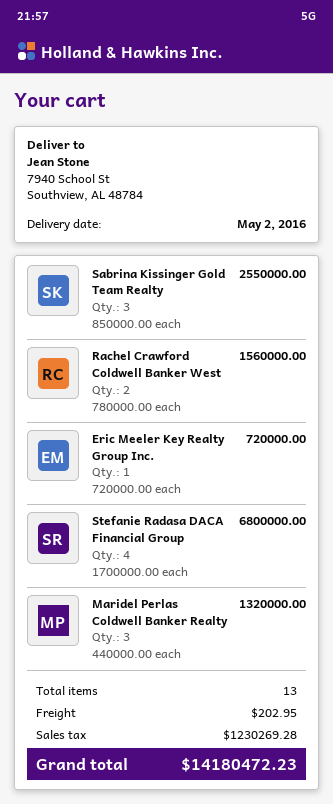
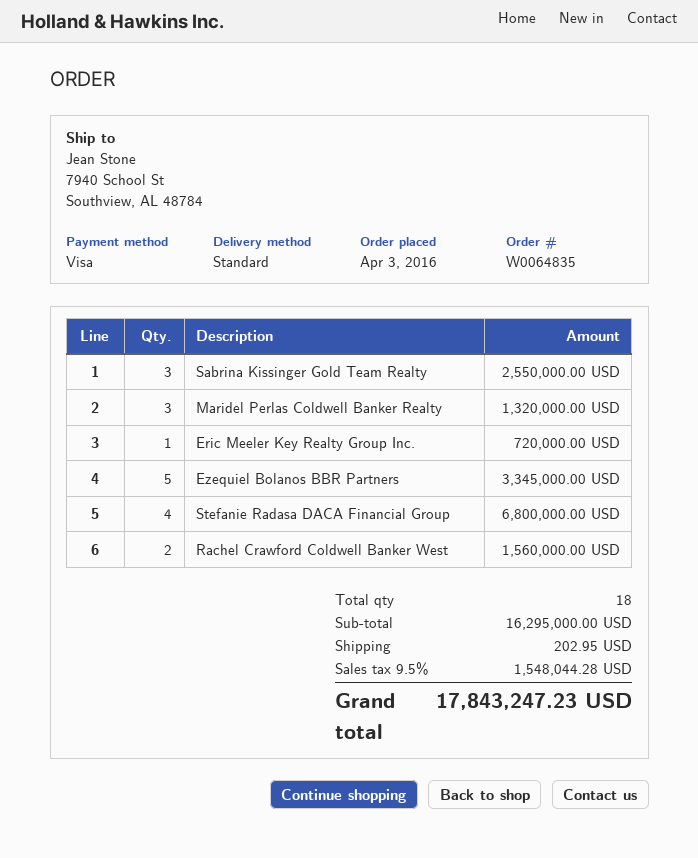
Ezequiel Bolanos BBR Partners: none -> 5 for 3345000.00
total quantity: 13 -> 18
tax: 1230269.28 -> 1548044.28
total: 14180472.23 -> 17843247.23

